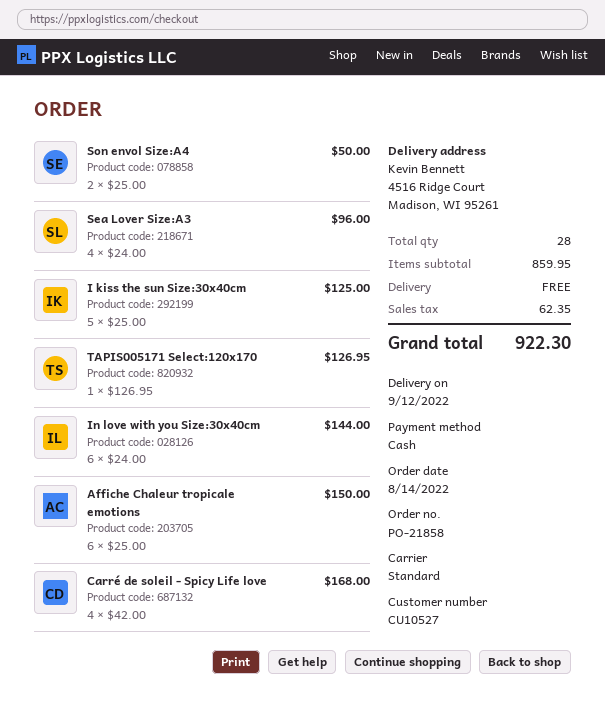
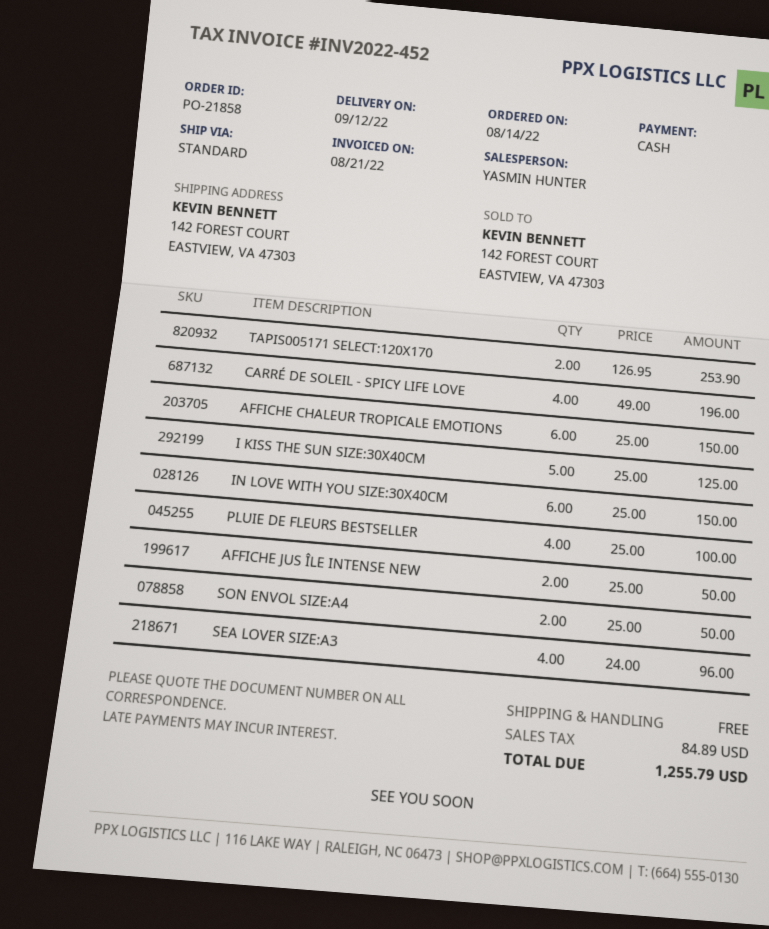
ship to: 4516 Ridge Court, Madison, WI 95261 -> 142 FOREST COURT, EASTVIEW, VA 47303
TAPIS005171 Select:120x170: 1 x 126.95 = 126.95 -> 2 x 126.95 = 253.90
In love with you Size:30x40cm: 6 x 24.00 = 144.00 -> 6 x 25.00 = 150.00
Carré de soleil - Spicy Life love: 4 x 42.00 = 168.00 -> 4 x 49.00 = 196.00
PLUIE DE FLEURS BESTSELLER: none -> 4 x 25.00 = 100.00
AFFICHE JUS ÎLE INTENSE NEW: none -> 2 x 25.00 = 50.00
tax: 62.35 -> 84.89
total: 922.30 -> 1255.79

